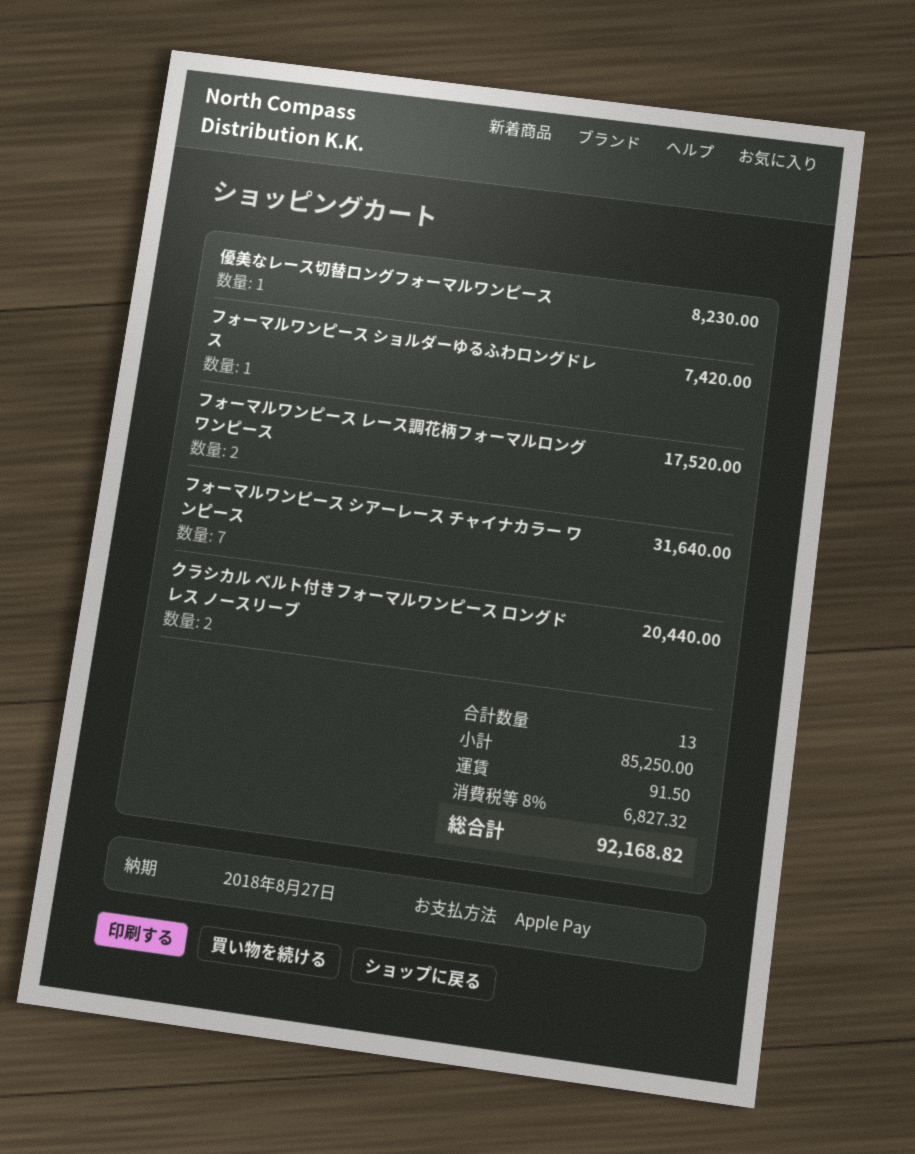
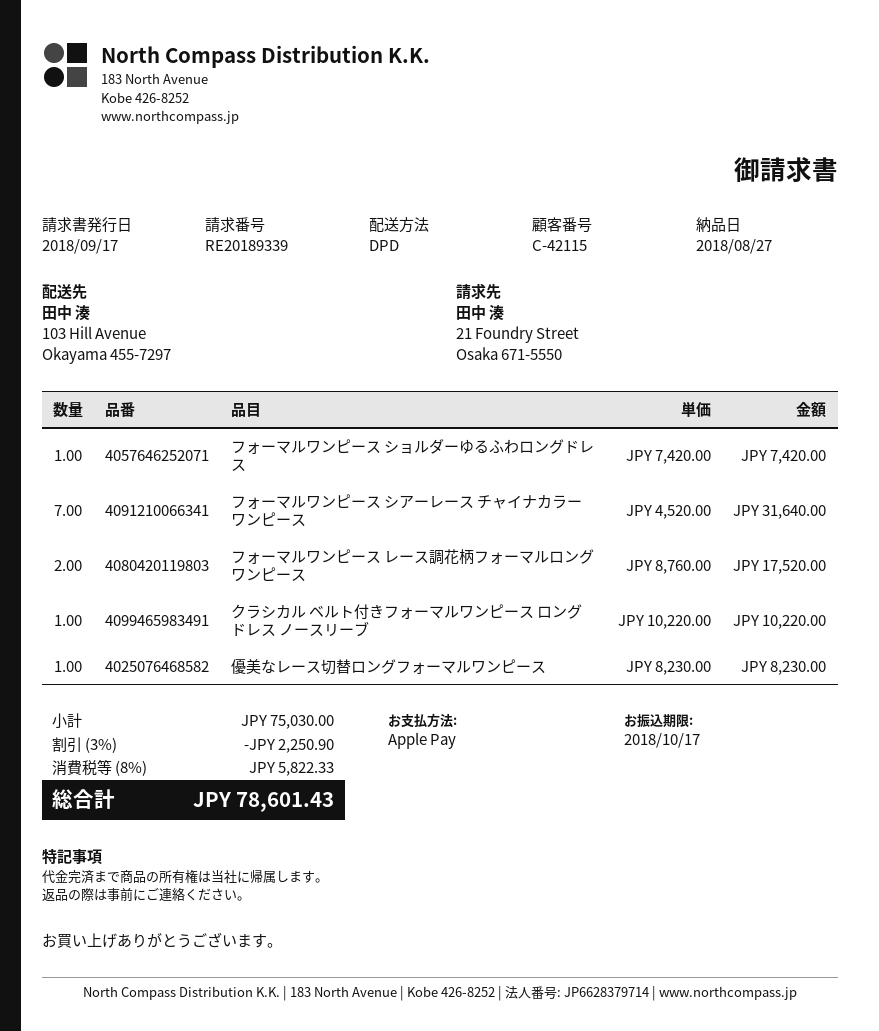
クラシカル ベルト付きフォーマルワンピース ロングドレス ノースリーブ: 2 for 20440.00 -> 1 for 10220.00
subtotal: 85250.00 -> 75030.00
discount: none -> 3% = 2250.90
shipping: 91.50 -> none
tax: 8% = 6827.32 -> 8% = 5822.33
total: 92168.82 -> 78601.43

